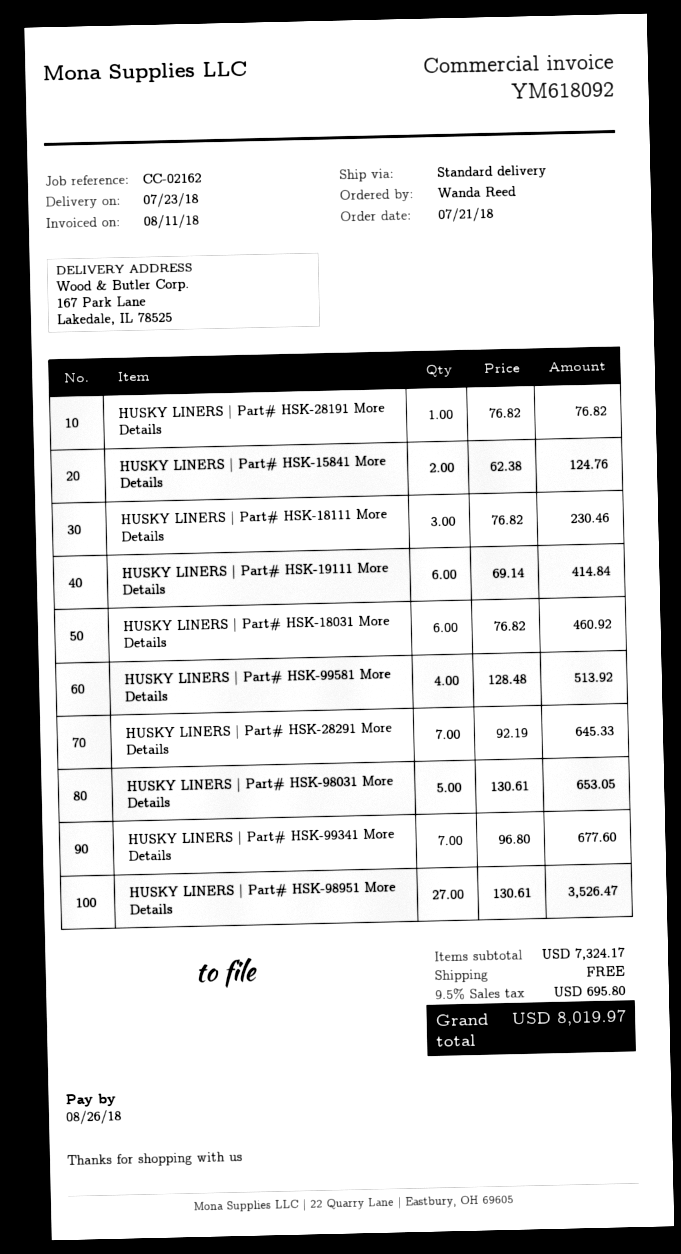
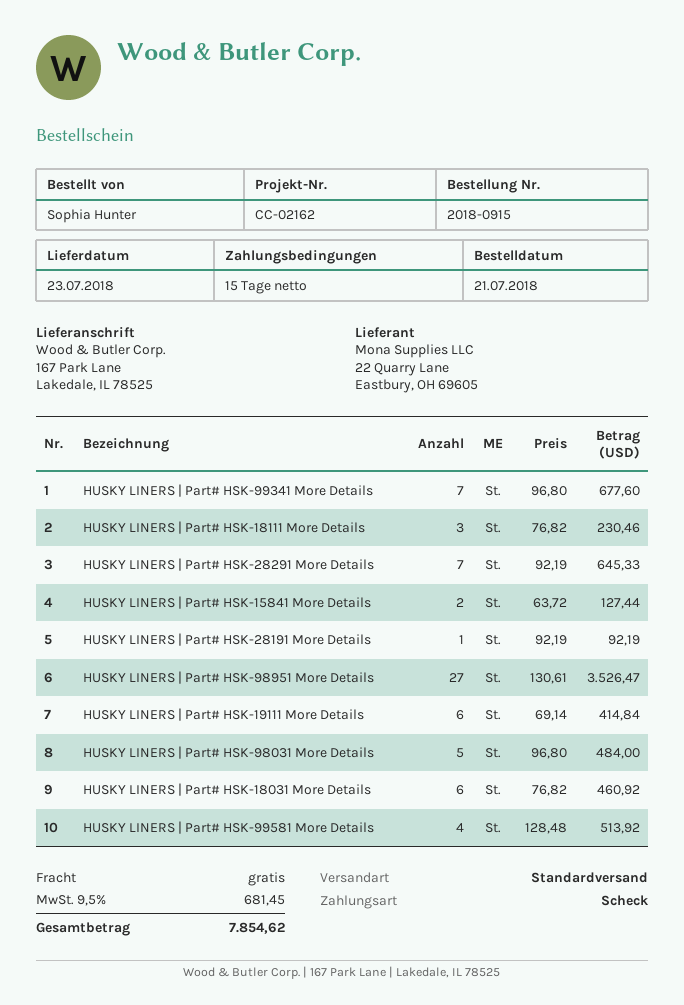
ordered by: Wanda Reed -> Sophia Hunter
HUSKY LINERS | Part# HSK-28191 More Details: 1 x 76.82 = 76.82 -> 1 x 92.19 = 92.19
HUSKY LINERS | Part# HSK-15841 More Details: 2 x 62.38 = 124.76 -> 2 x 63.72 = 127.44
HUSKY LINERS | Part# HSK-98031 More Details: 5 x 130.61 = 653.05 -> 5 x 96.80 = 484.00
tax: 9.5% = 695.80 -> 9.5% = 681.45
total: 8019.97 -> 7854.62

